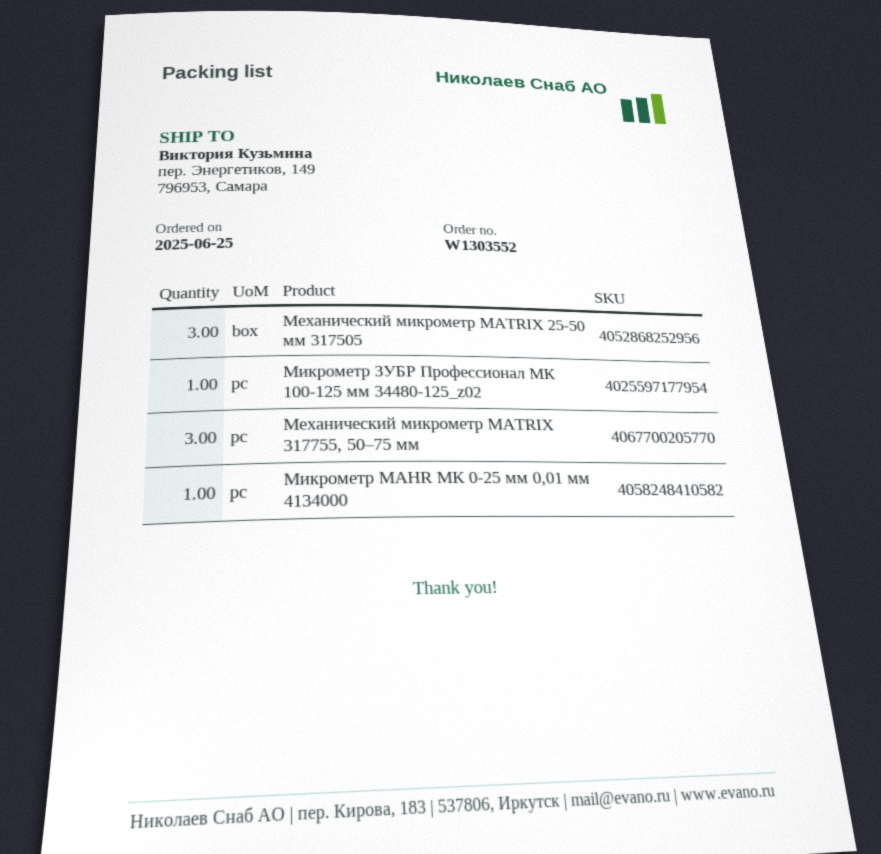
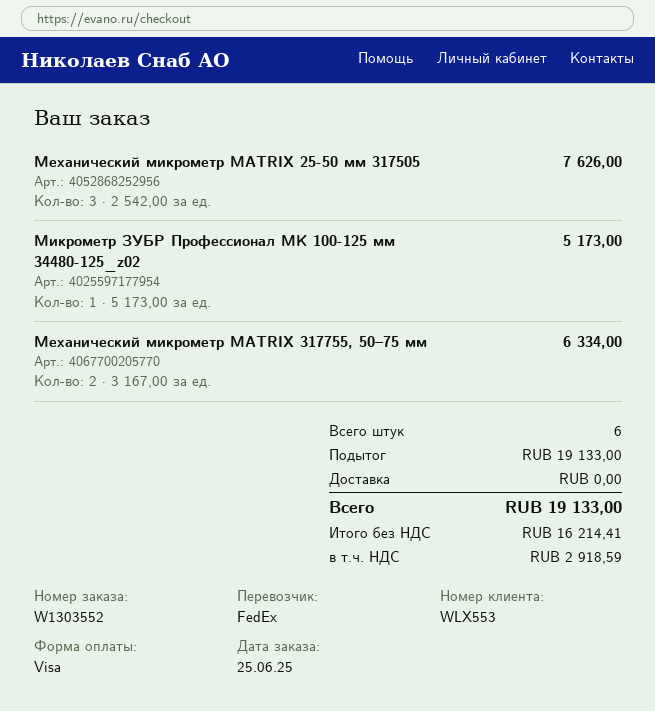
Механический микрометр MATRIX 317755, 50–75 мм: 3 -> 2
Микрометр MAHR МК 0-25 мм 0,01 мм 4134000: 1 -> none

